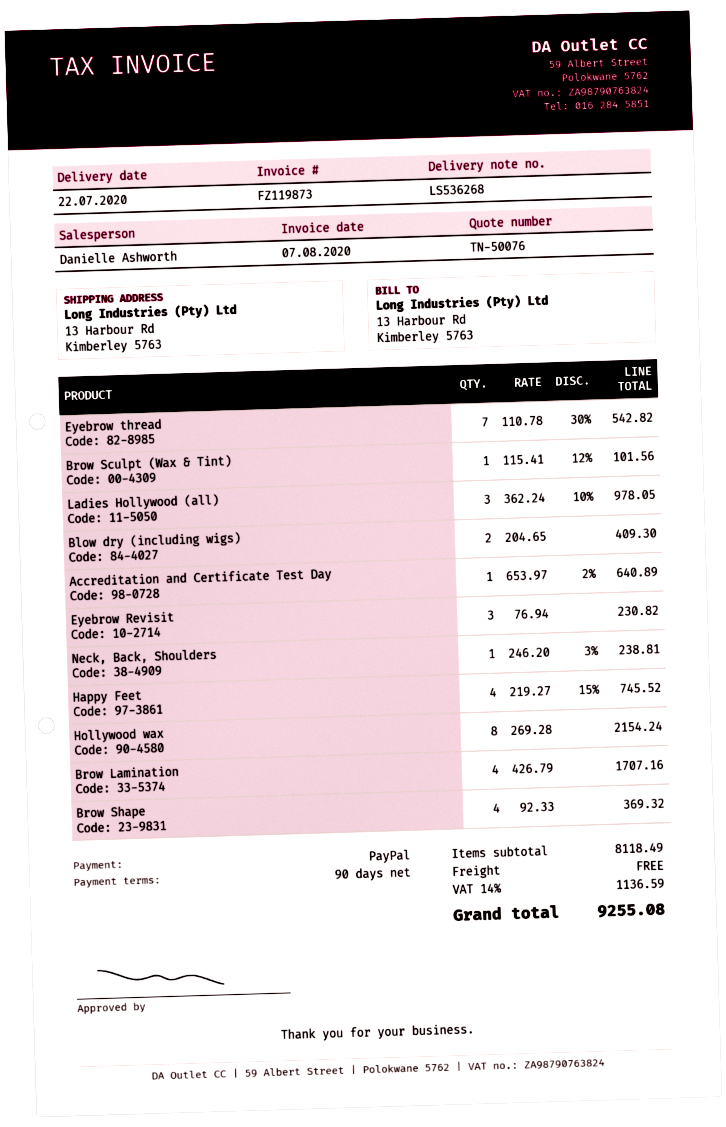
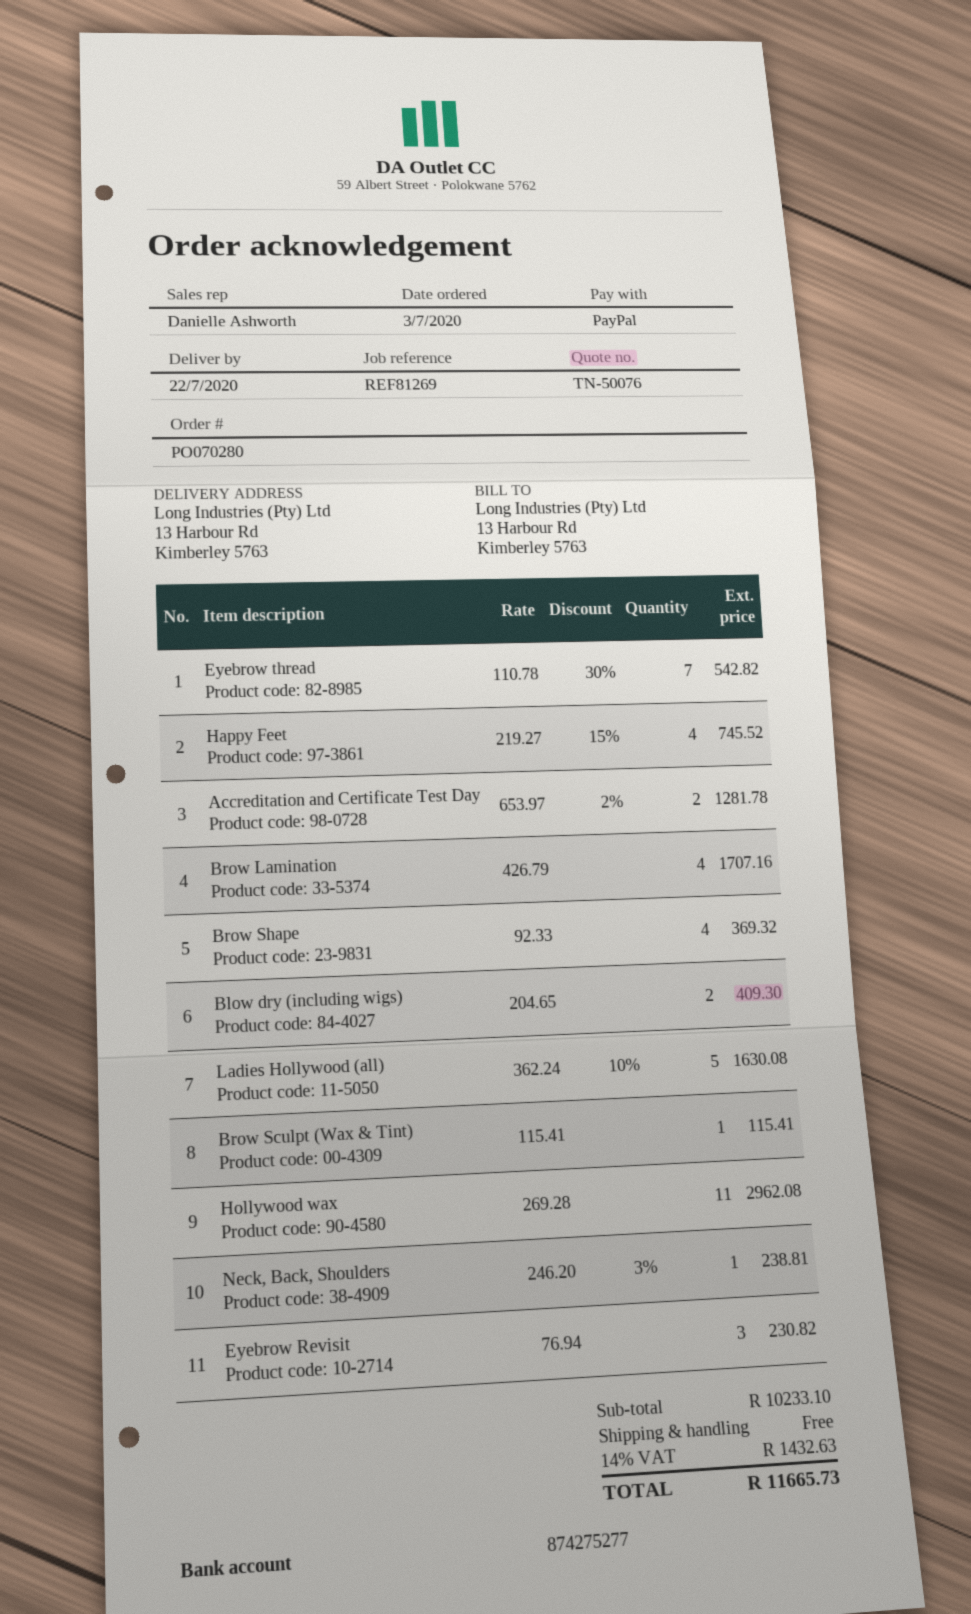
Brow Sculpt (Wax & Tint): 1 x 115.41 - 12% = 101.56 -> 1 x 115.41 = 115.41
Ladies Hollywood (all): 3 x 362.24 - 10% = 978.05 -> 5 x 362.24 - 10% = 1630.08
Accreditation and Certificate Test Day: 1 x 653.97 - 2% = 640.89 -> 2 x 653.97 - 2% = 1281.78
Hollywood wax: 8 x 269.28 = 2154.24 -> 11 x 269.28 = 2962.08
subtotal: 8118.49 -> 10233.10
tax: 14% = 1136.59 -> 14% = 1432.63
total: 9255.08 -> 11665.73

